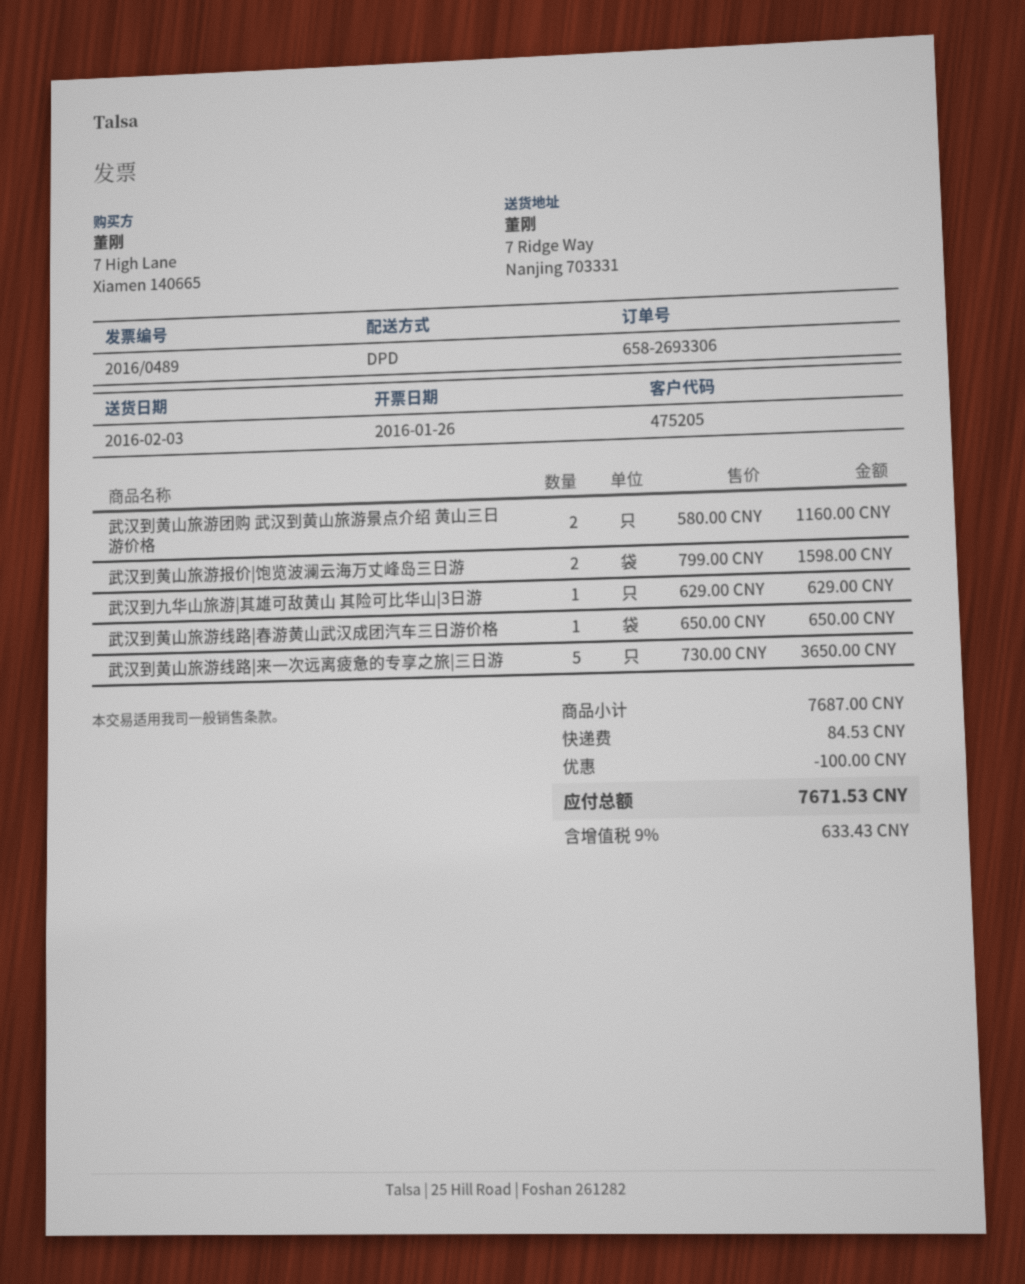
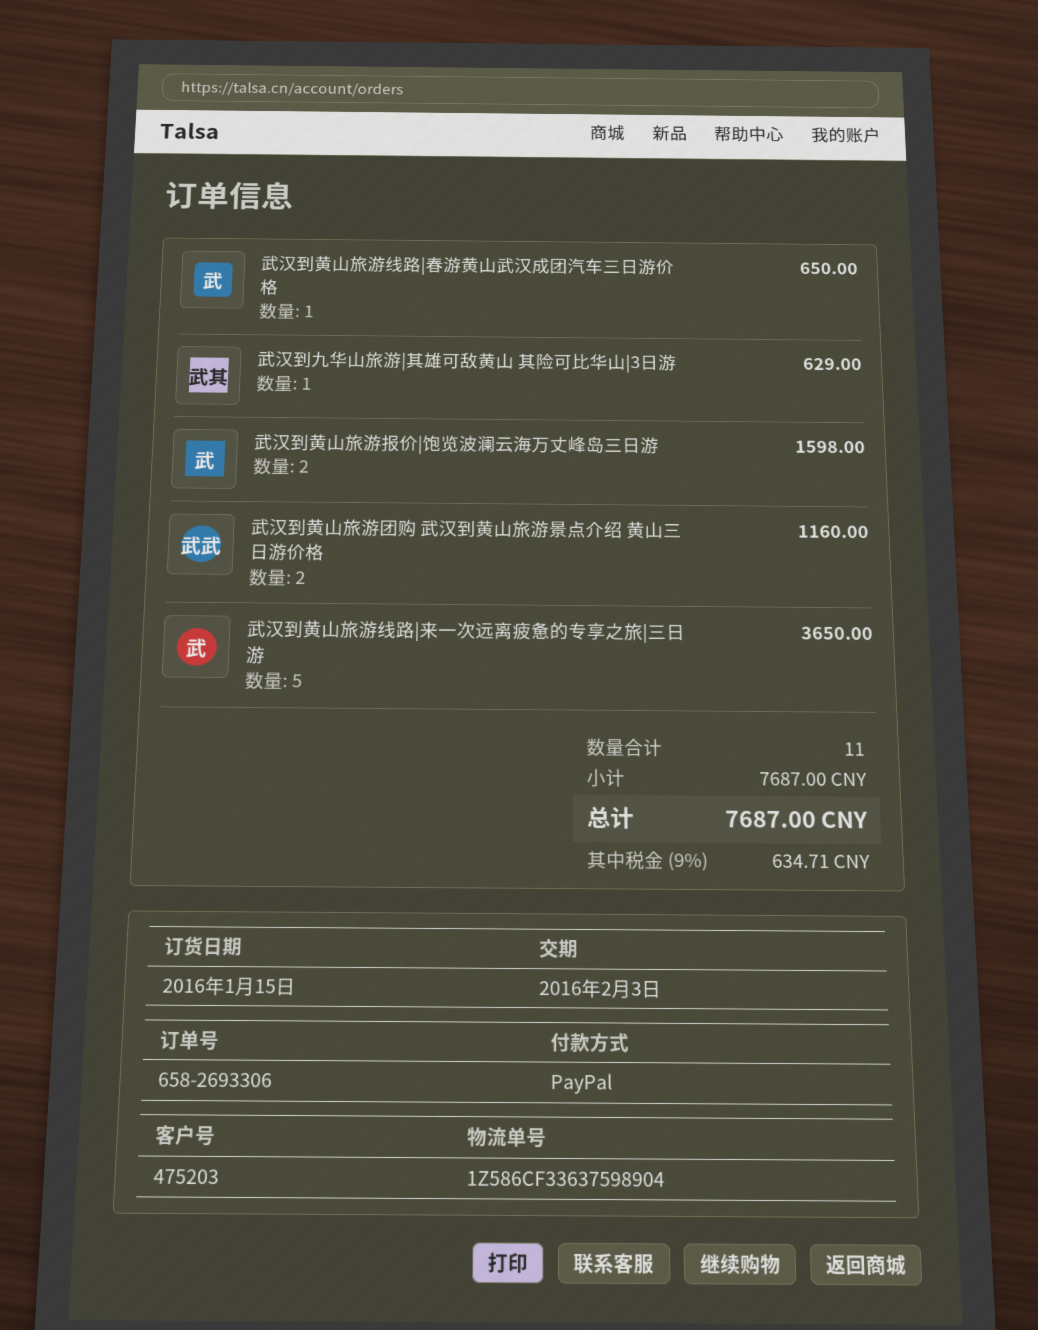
customer number: 475205 -> 475203
discount: 100.00 -> none
shipping: 84.53 -> none
tax: 9% = 633.43 -> 9% = 634.71
total: 7671.53 -> 7687.00

